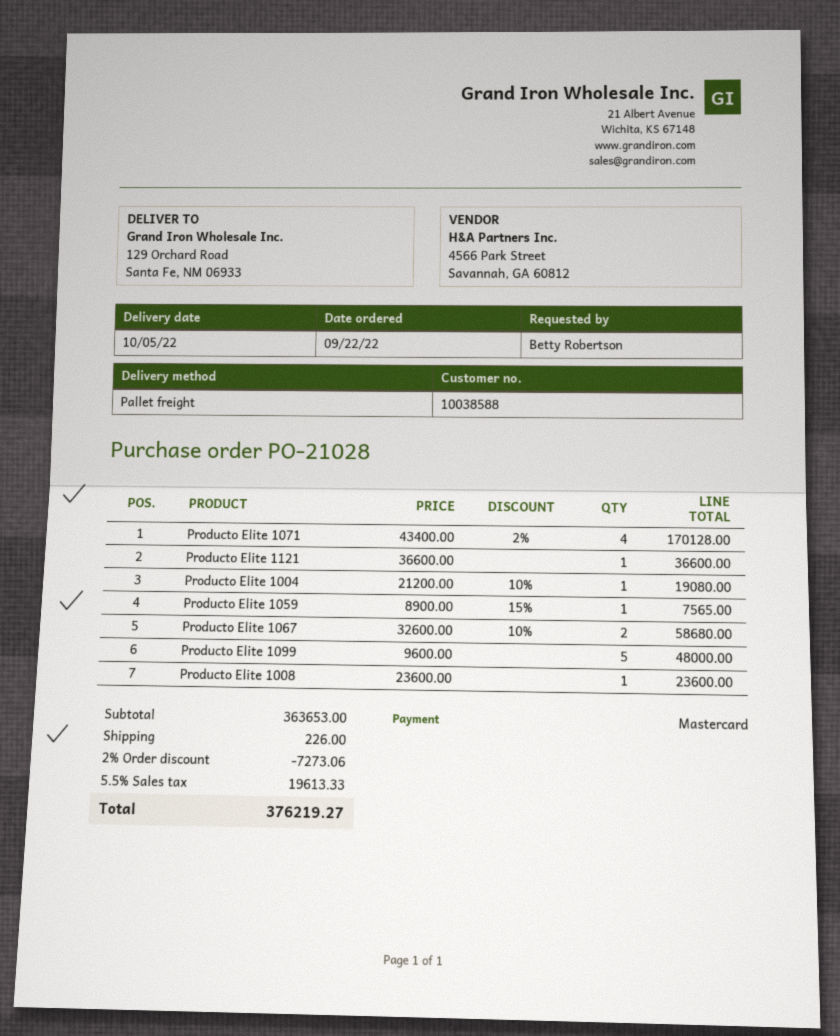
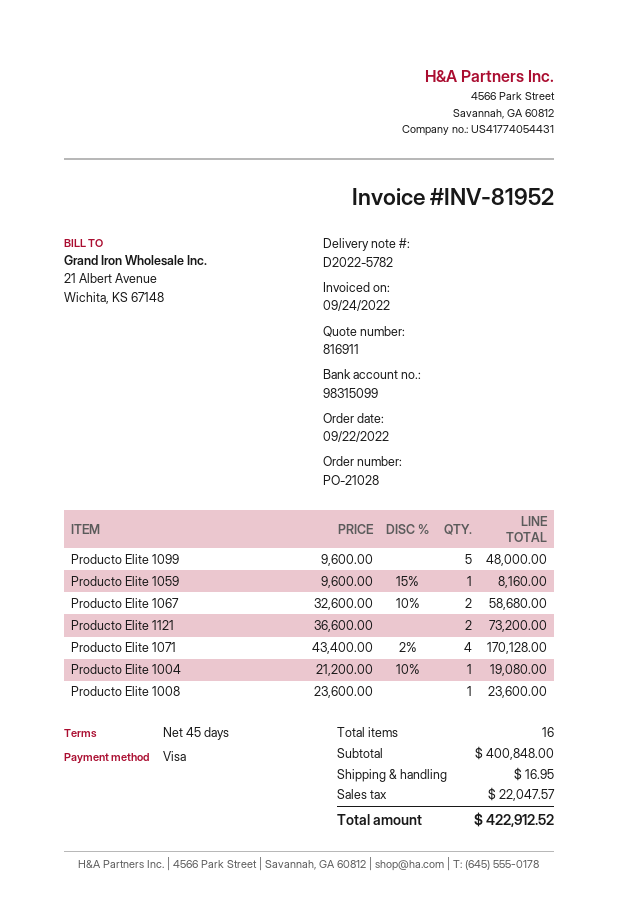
payment method: Mastercard -> Visa
Producto Elite 1121: 1 x 36600.00 = 36600.00 -> 2 x 36600.00 = 73200.00
Producto Elite 1059: 1 x 8900.00 - 15% = 7565.00 -> 1 x 9600.00 - 15% = 8160.00
subtotal: 363653.00 -> 400848.00
discount: 2% = 7273.06 -> none
shipping: 226.00 -> 16.95
tax: 19613.33 -> 22047.57
total: 376219.27 -> 422912.52

